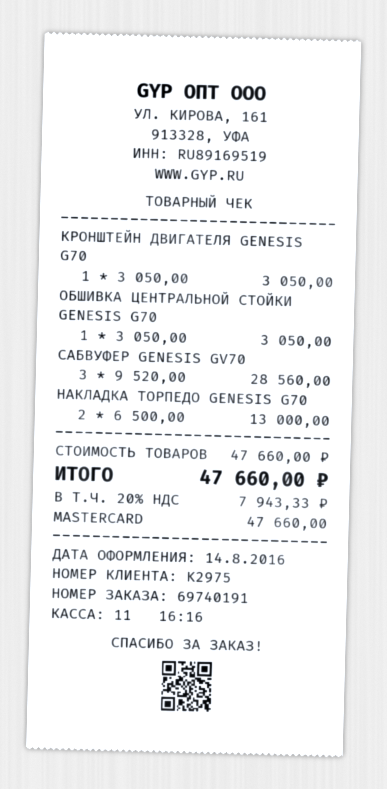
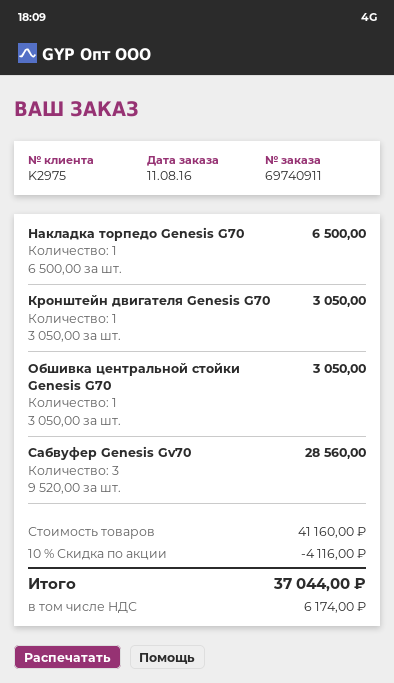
order number: 69740191 -> 69740911
order date: 2016-08-14 -> 2016-08-11
НАКЛАДКА ТОРПЕДО GENESIS G70: 2 x 6500.00 = 13000.00 -> 1 x 6500.00 = 6500.00
subtotal: 47660.00 -> 41160.00
discount: none -> 10% = 4116.00
tax: 7943.33 -> 6174.00
total: 47660.00 -> 37044.00

